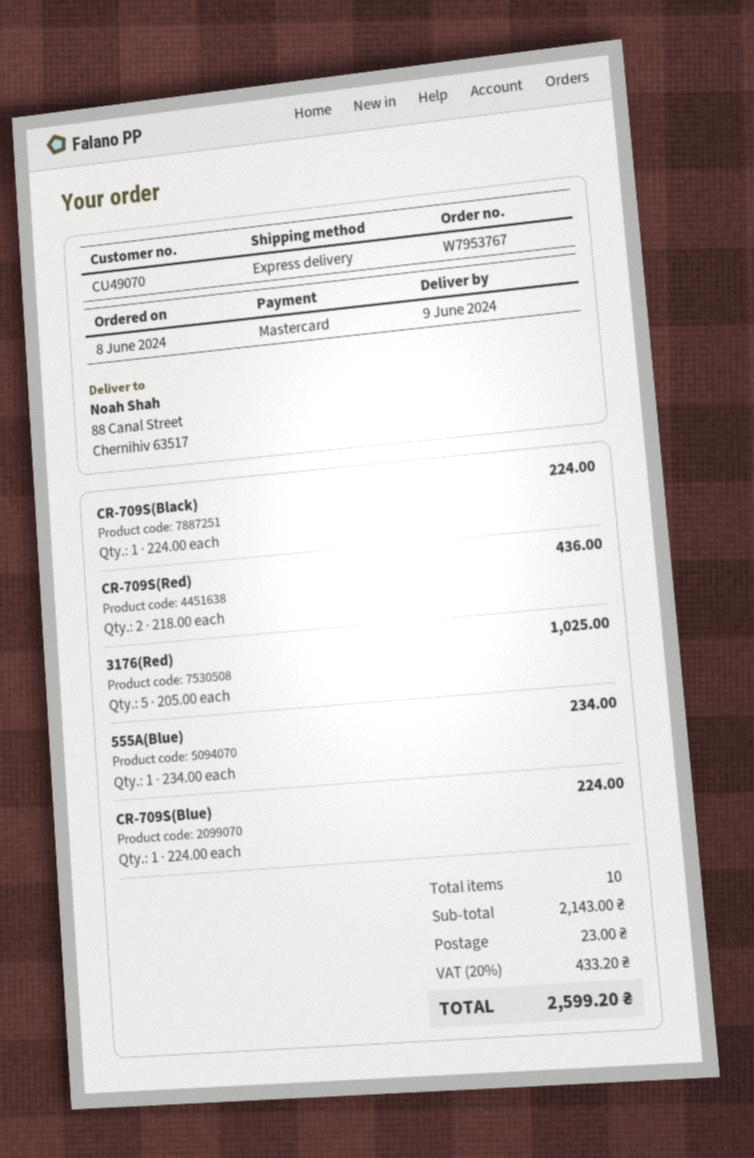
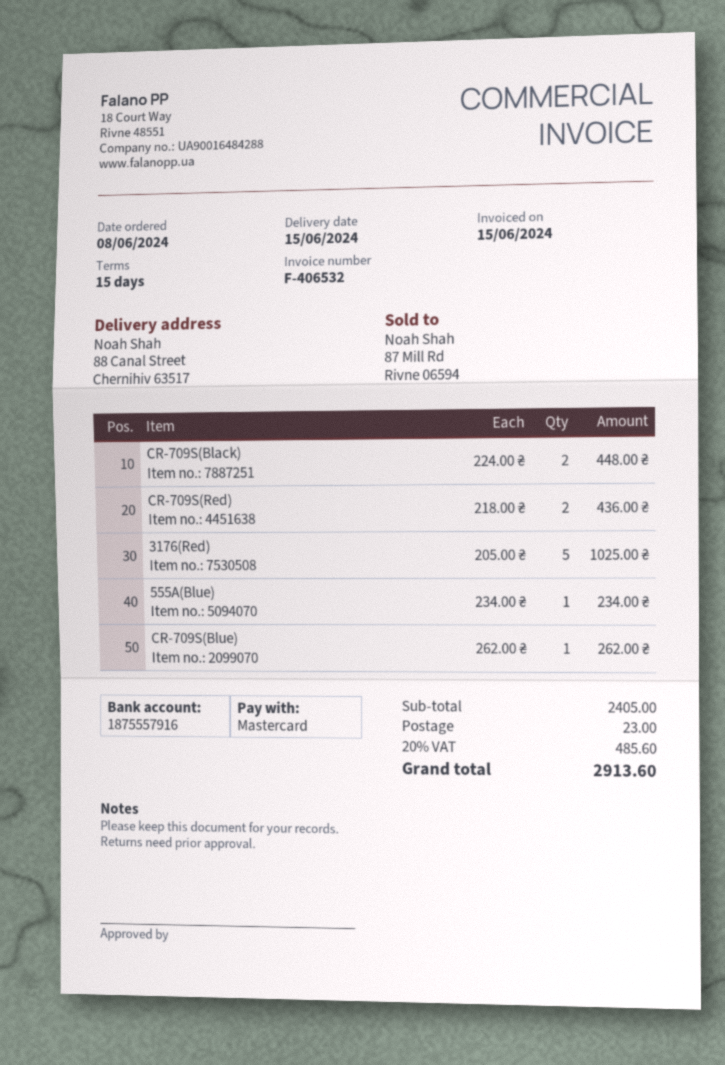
delivery date: 2024-06-09 -> 2024-06-15
CR-709S(Black): 1 x 224.00 = 224.00 -> 2 x 224.00 = 448.00
CR-709S(Blue): 1 x 224.00 = 224.00 -> 1 x 262.00 = 262.00
subtotal: 2143.00 -> 2405.00
tax: 20% = 433.20 -> 20% = 485.60
total: 2599.20 -> 2913.60

